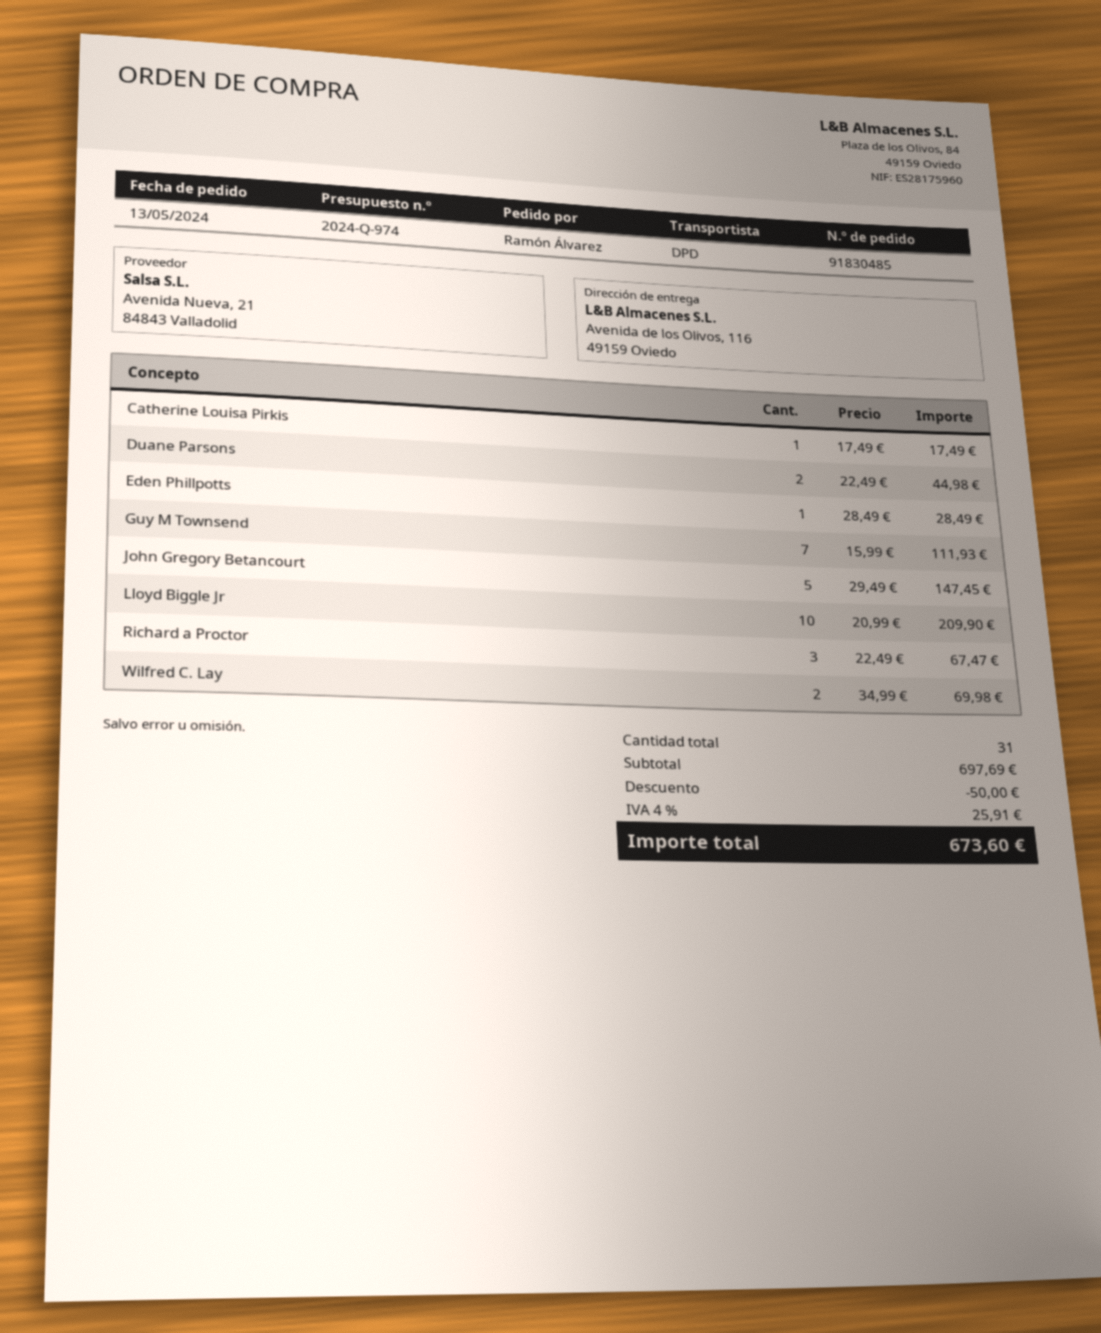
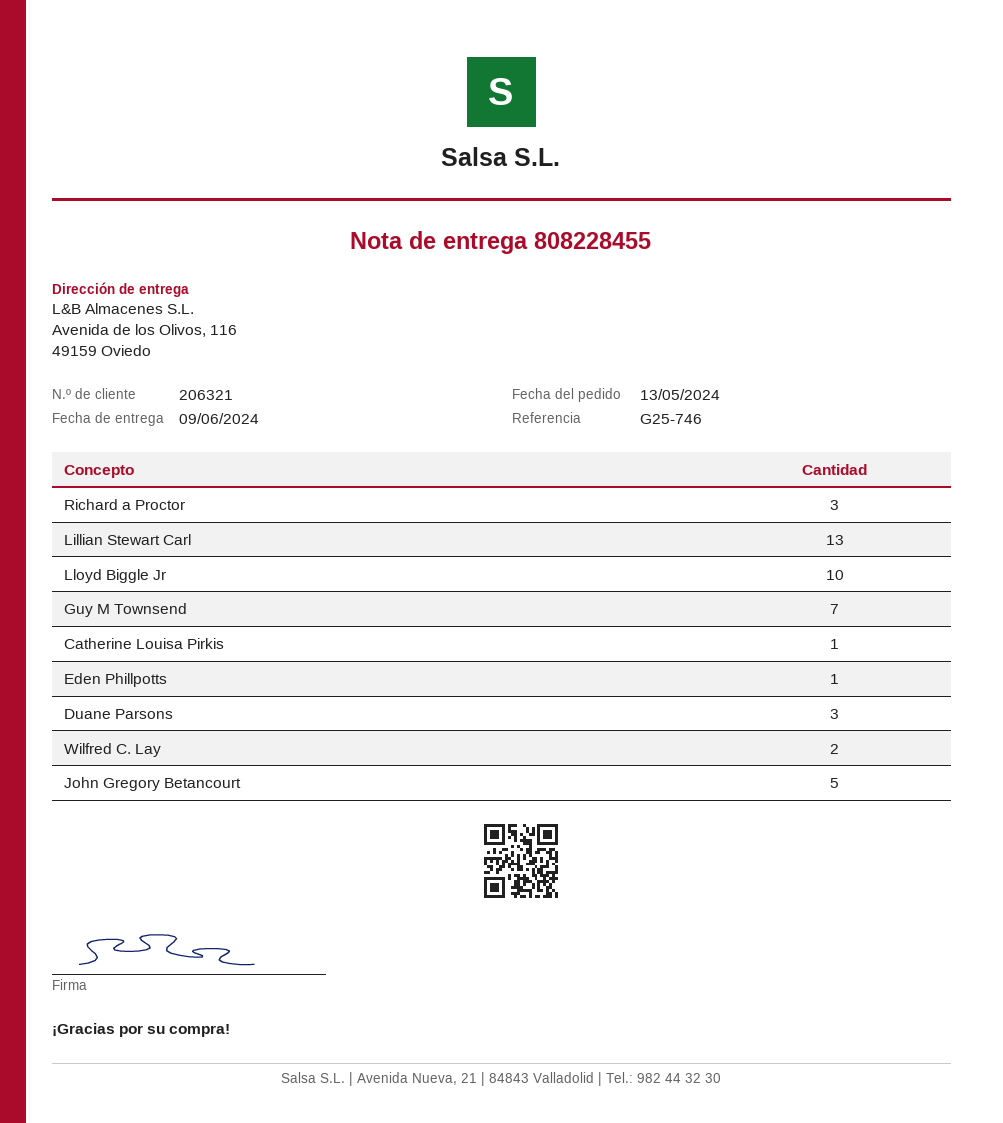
Duane Parsons: 2 -> 3
Lillian Stewart Carl: none -> 13

